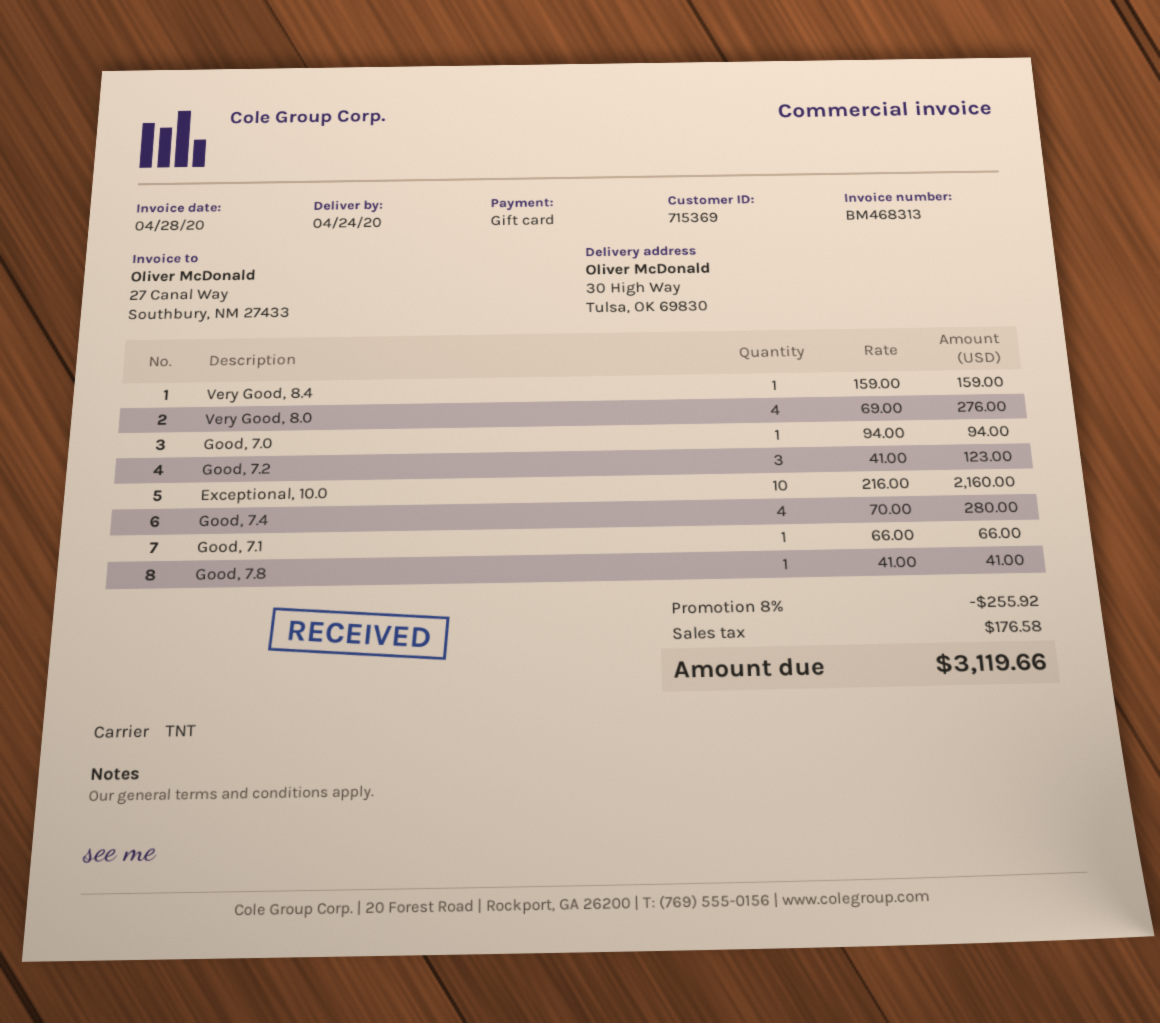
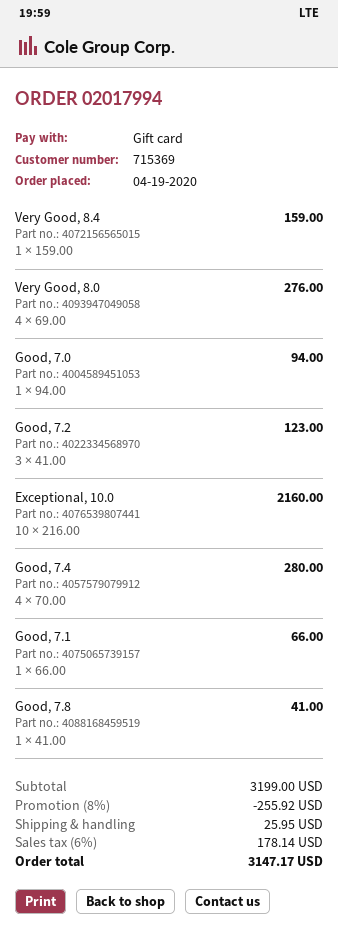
shipping: none -> 25.95
tax: 176.58 -> 178.14
total: 3119.66 -> 3147.17

